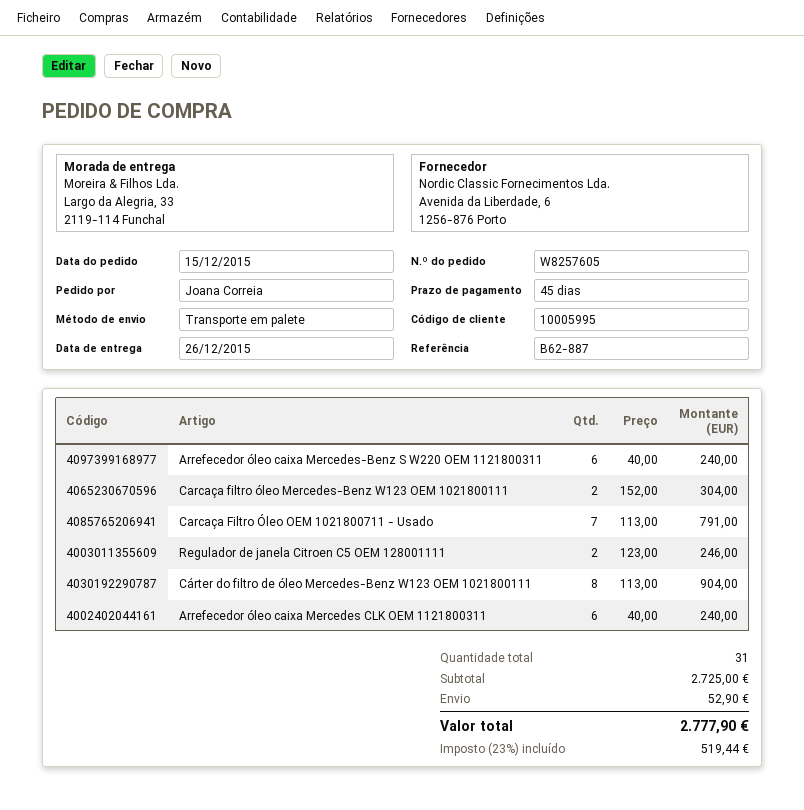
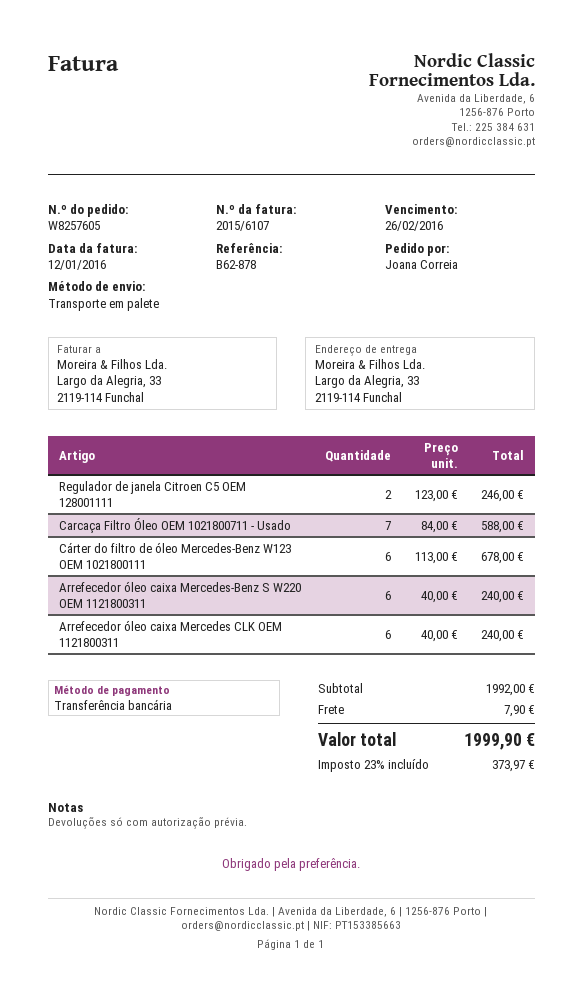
reference: B62-887 -> B62-878
Carcaça filtro óleo Mercedes-Benz W123 OEM 1021800111: 2 x 152.00 = 304.00 -> none
Carcaça Filtro Óleo OEM 1021800711 - Usado: 7 x 113.00 = 791.00 -> 7 x 84.00 = 588.00
Cárter do filtro de óleo Mercedes-Benz W123 OEM 1021800111: 8 x 113.00 = 904.00 -> 6 x 113.00 = 678.00
subtotal: 2725.00 -> 1992.00
shipping: 52.90 -> 7.90
tax: 23% = 519.44 -> 23% = 373.97
total: 2777.90 -> 1999.90

